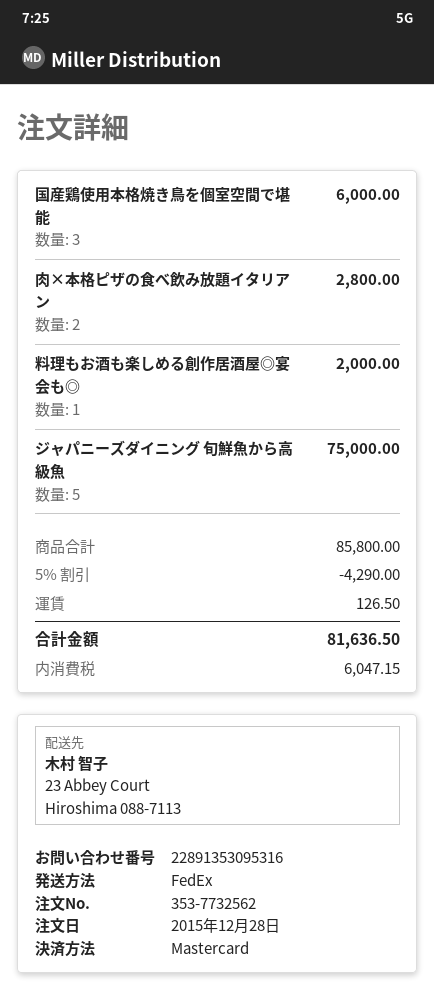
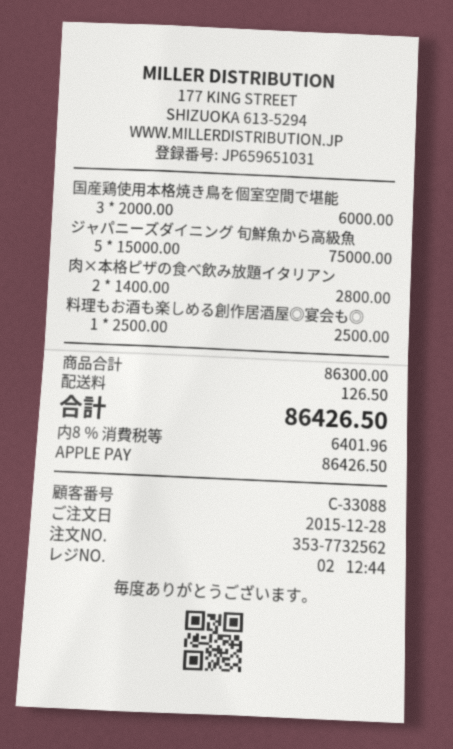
payment method: Mastercard -> Apple Pay
料理もお酒も楽しめる創作居酒屋◎宴会も◎: 1 for 2000.00 -> 1 for 2500.00
subtotal: 85800.00 -> 86300.00
discount: 5% = 4290.00 -> none
tax: 6047.15 -> 6401.96
total: 81636.50 -> 86426.50

